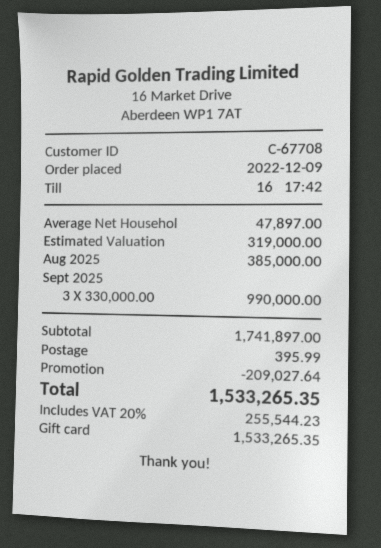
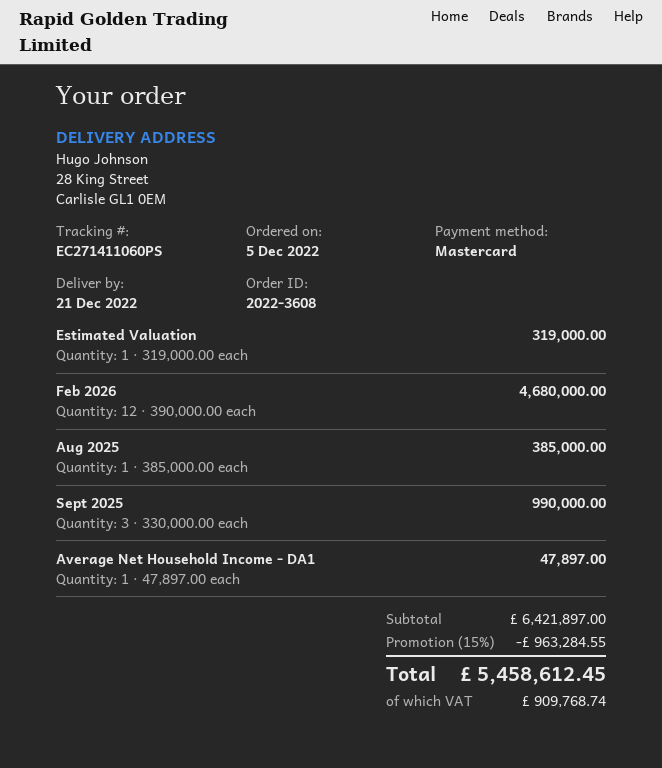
order date: 2022-12-09 -> 2022-12-05
payment method: gift card -> Mastercard
Feb 2026: none -> 12 x 390000.00 = 4680000.00
subtotal: 1741897.00 -> 6421897.00
discount: 209027.64 -> 963284.55
shipping: 395.99 -> none
tax: 255544.23 -> 909768.74
total: 1533265.35 -> 5458612.45

